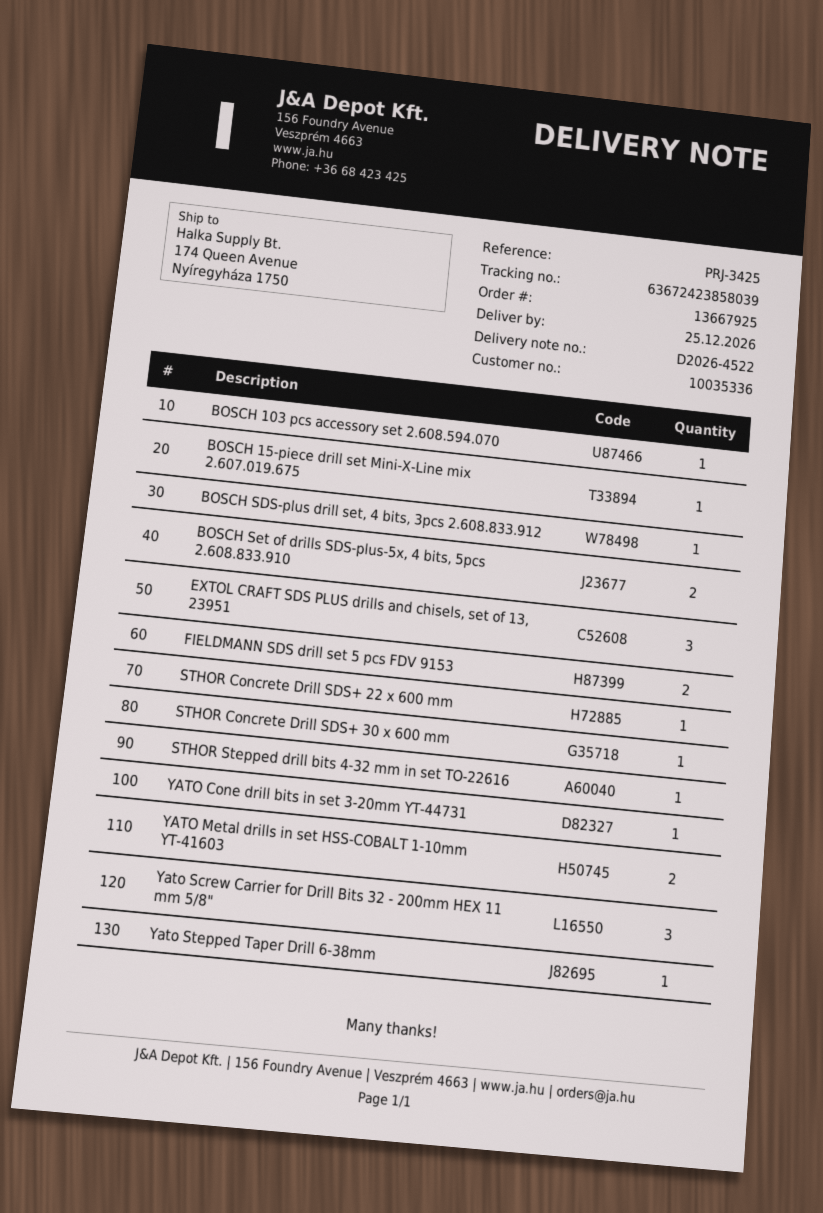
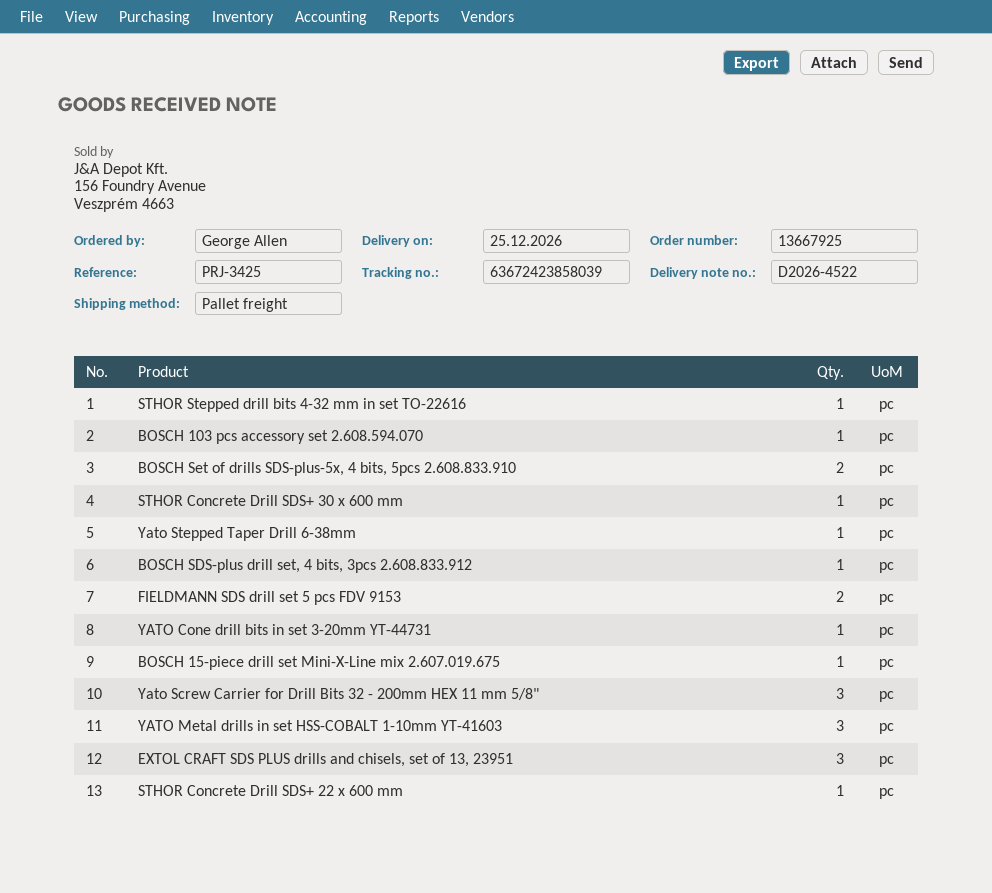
YATO Metal drills in set HSS-COBALT 1-10mm YT-41603: 2 -> 3

